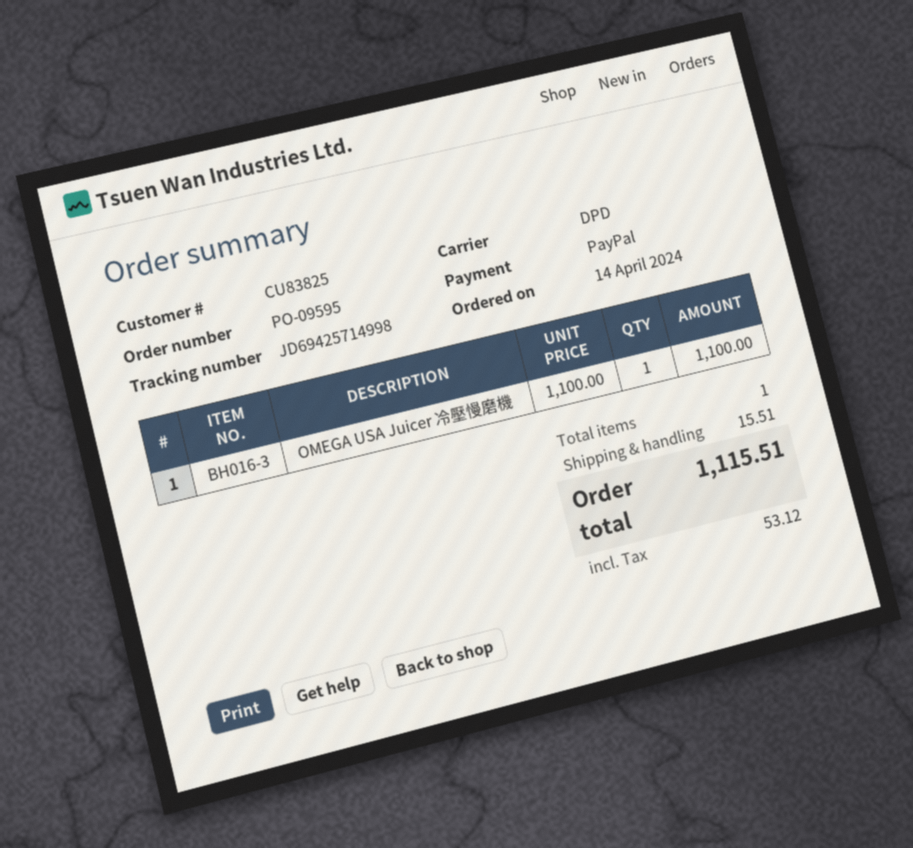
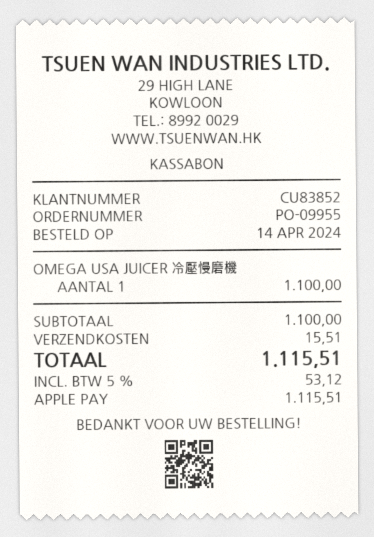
order number: PO-09595 -> PO-09955
customer number: CU83825 -> CU83852
payment method: PayPal -> Apple Pay

